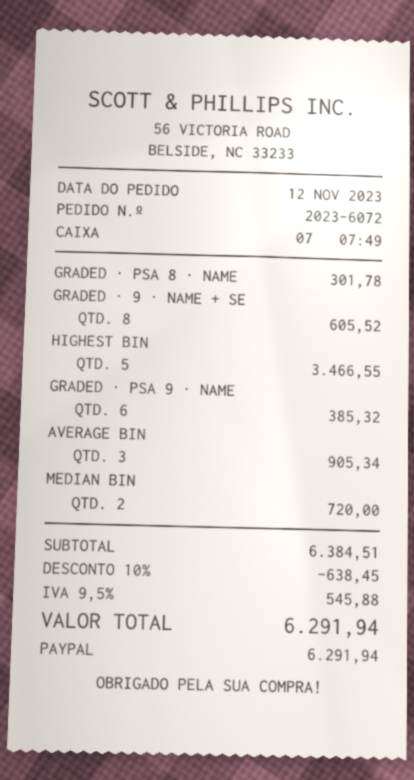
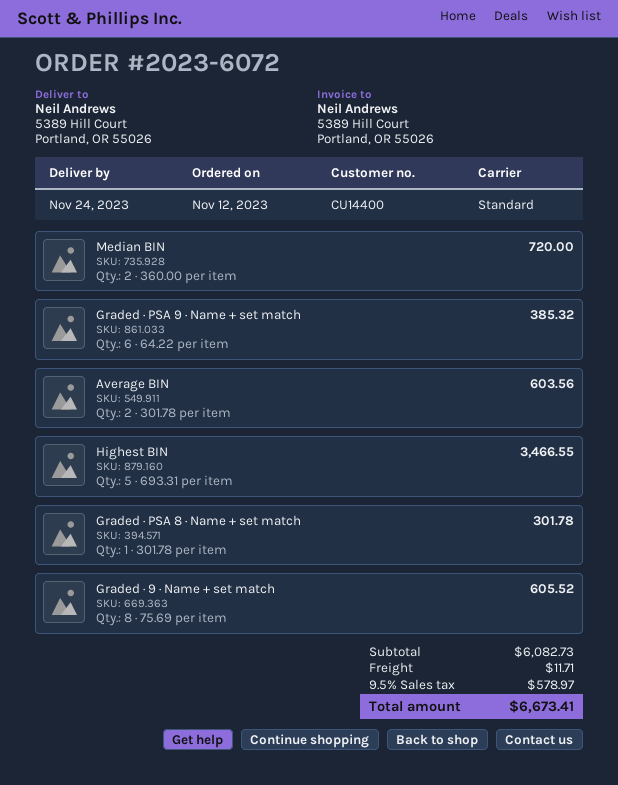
AVERAGE BIN: 3 for 905.34 -> 2 for 603.56
subtotal: 6384.51 -> 6082.73
discount: 10% = 638.45 -> none
shipping: none -> 11.71
tax: 9.5% = 545.88 -> 9.5% = 578.97
total: 6291.94 -> 6673.41

